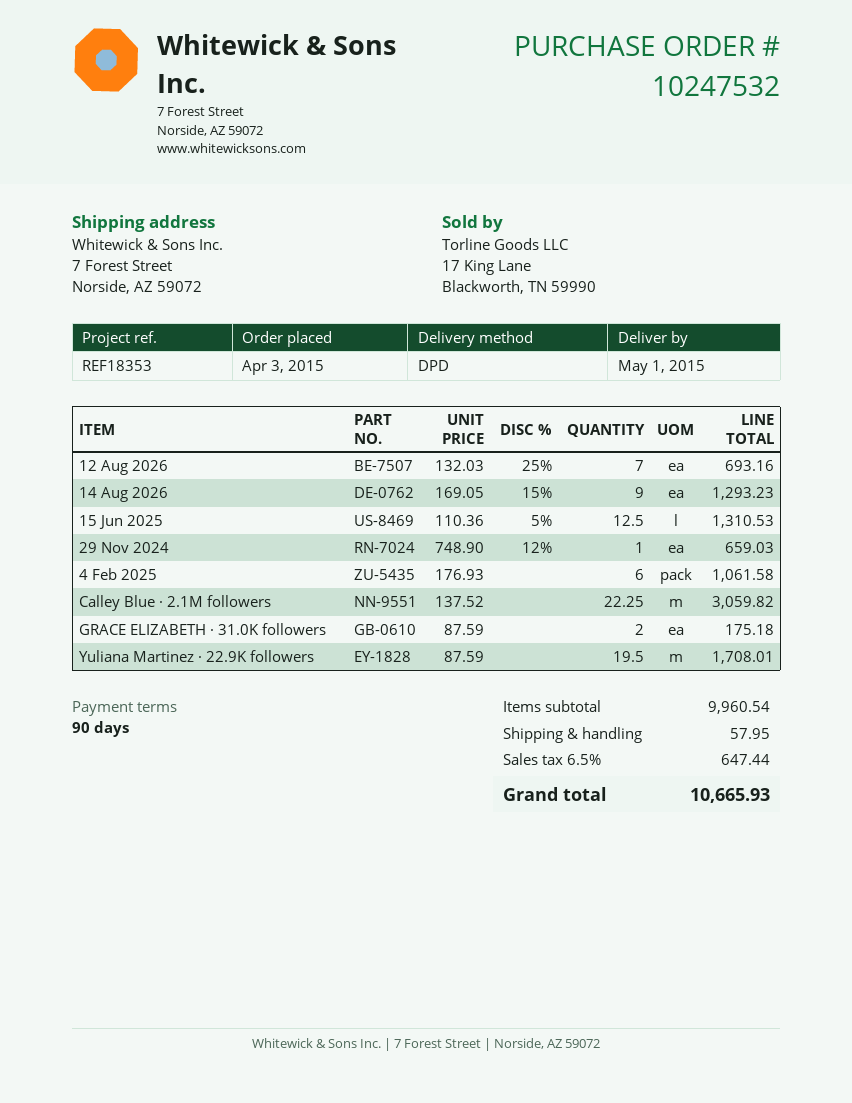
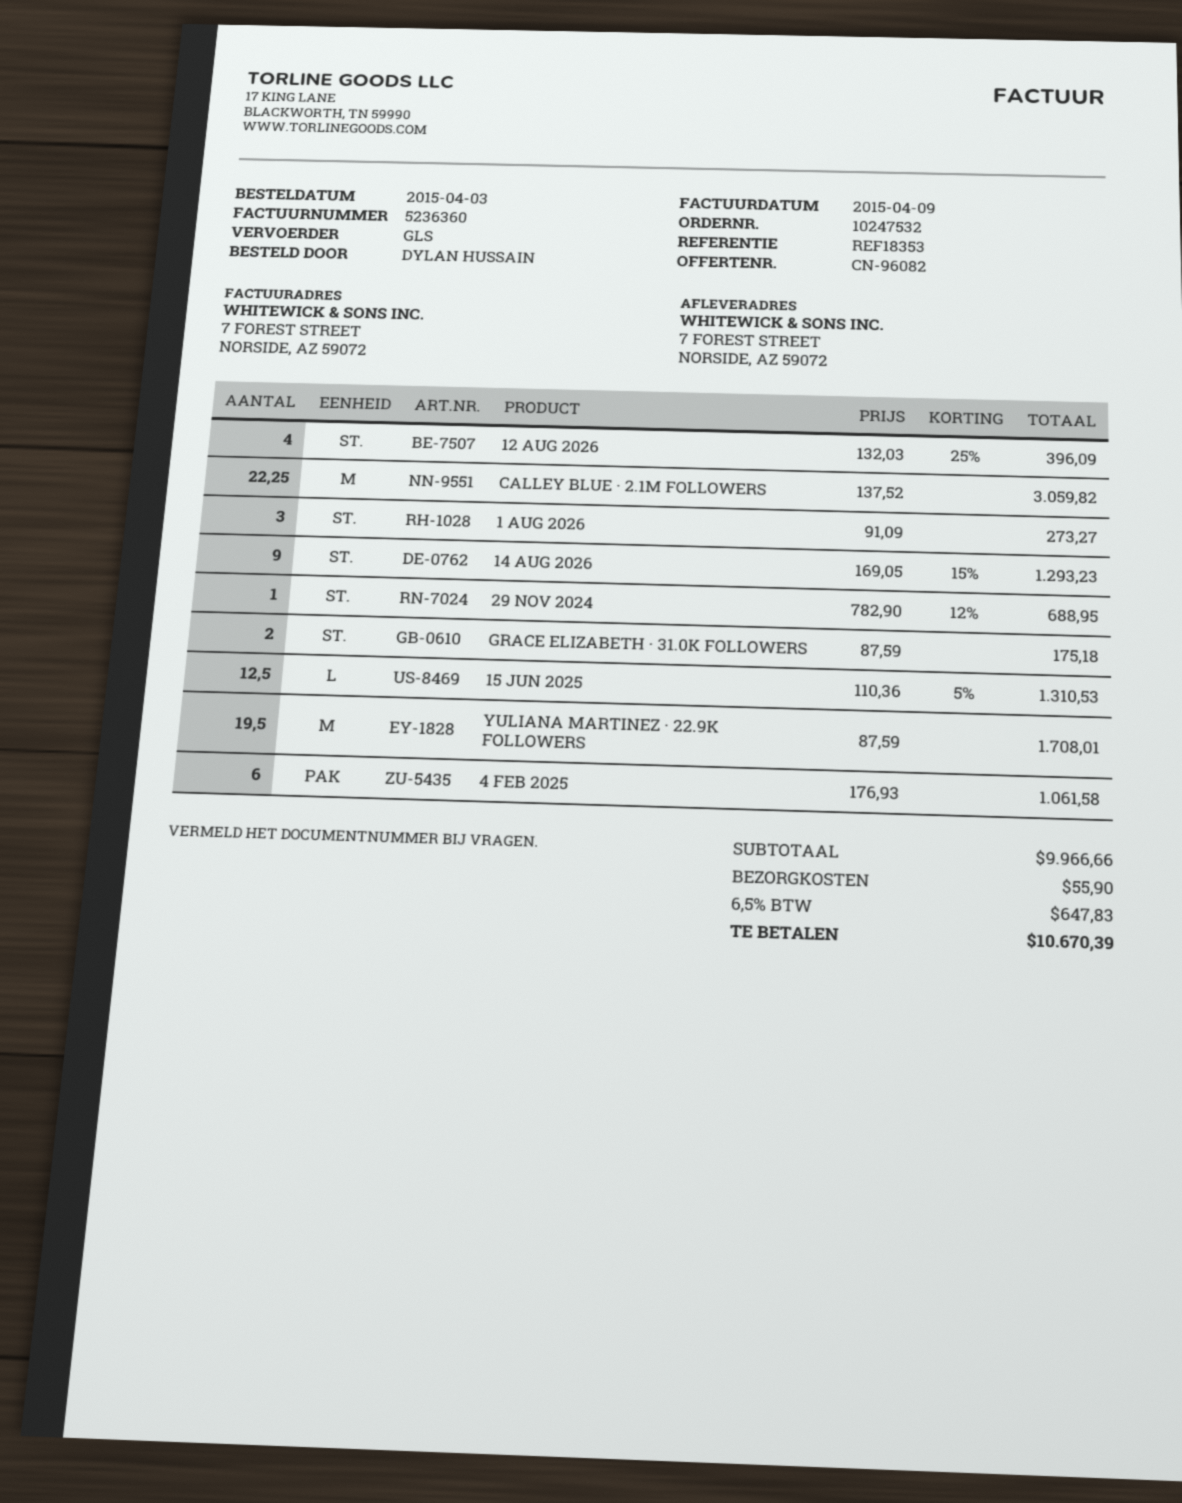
shipping method: DPD -> GLS
12 Aug 2026: 7 x 132.03 - 25% = 693.16 -> 4 x 132.03 - 25% = 396.09
29 Nov 2024: 1 x 748.90 - 12% = 659.03 -> 1 x 782.90 - 12% = 688.95
1 AUG 2026: none -> 3 x 91.09 = 273.27
subtotal: 9960.54 -> 9966.66
shipping: 57.95 -> 55.90
tax: 6.5% = 647.44 -> 6.5% = 647.83
total: 10665.93 -> 10670.39

